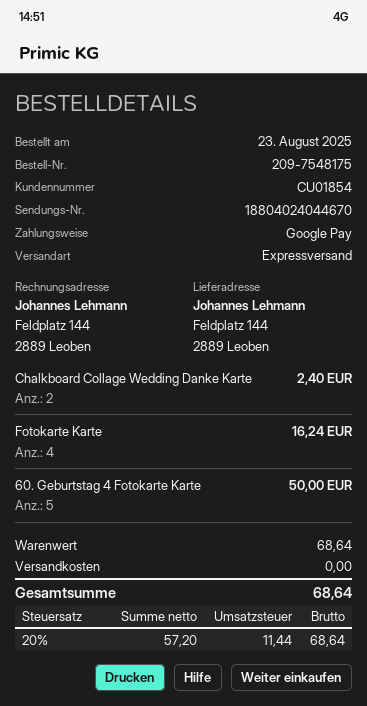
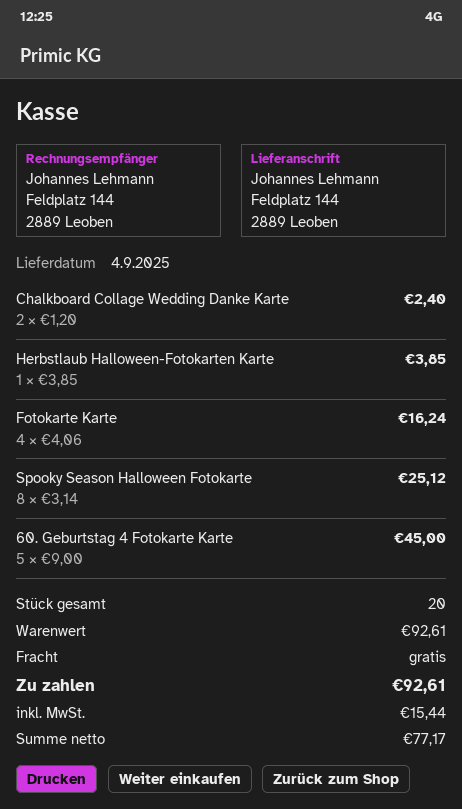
60. Geburtstag 4 Fotokarte Karte: 5 for 50.00 -> 5 for 45.00
Herbstlaub Halloween-Fotokarten Karte: none -> 1 for 3.85
Spooky Season Halloween Fotokarte: none -> 8 for 25.12
subtotal: 68.64 -> 92.61
net: 57.20 -> 77.17
tax: 11.44 -> 15.44
total: 68.64 -> 92.61

